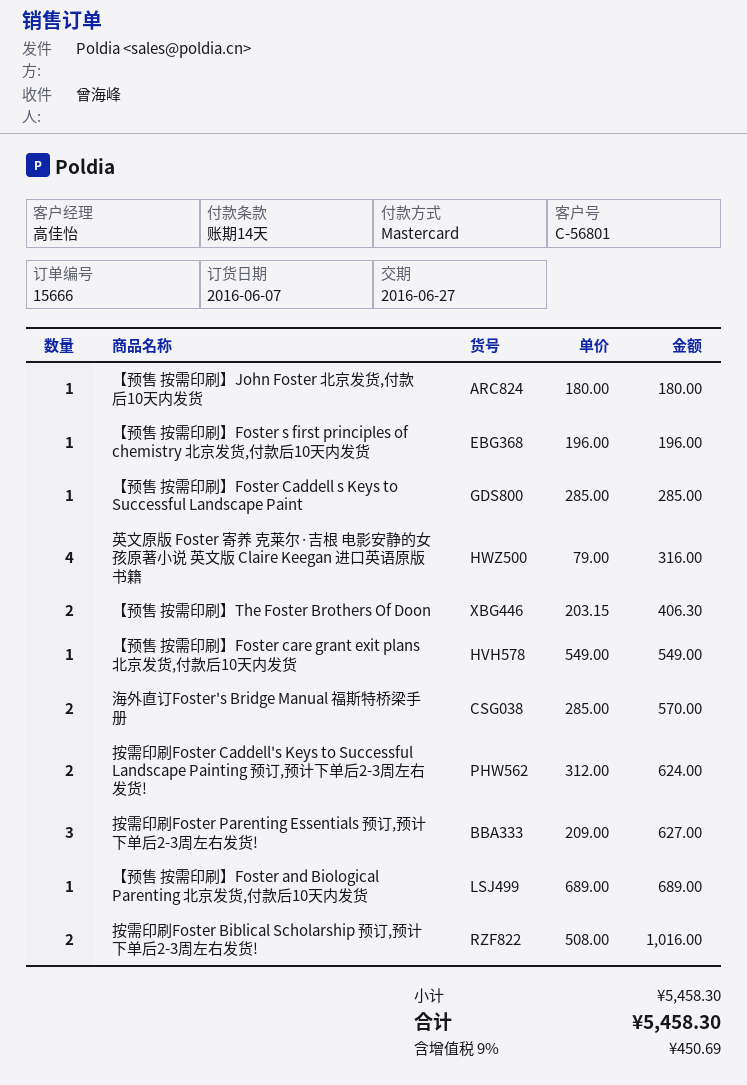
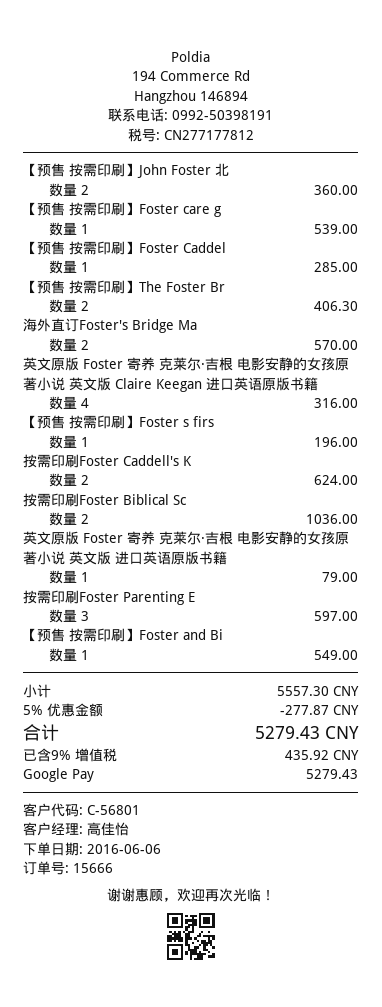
order date: 2016-06-07 -> 2016-06-06
payment method: Mastercard -> Google Pay
【预售 按需印刷】John Foster 北京发货,付款后10天内发货: 1 for 180.00 -> 2 for 360.00
【预售 按需印刷】Foster care grant exit plans 北京发货,付款后10天内发货: 1 for 549.00 -> 1 for 539.00
按需印刷Foster Parenting Essentials 预订,预计下单后2-3周左右发货!: 3 for 627.00 -> 3 for 597.00
【预售 按需印刷】Foster and Biological Parenting 北京发货,付款后10天内发货: 1 for 689.00 -> 1 for 549.00
按需印刷Foster Biblical Scholarship 预订,预计下单后2-3周左右发货!: 2 for 1016.00 -> 2 for 1036.00
英文原版 Foster 寄养 克莱尔·吉根 电影安静的女孩原著小说 英文版 进口英语原版书籍: none -> 1 for 79.00
subtotal: 5458.30 -> 5557.30
discount: none -> 5% = 277.87
tax: 9% = 450.69 -> 9% = 435.92
total: 5458.30 -> 5279.43

